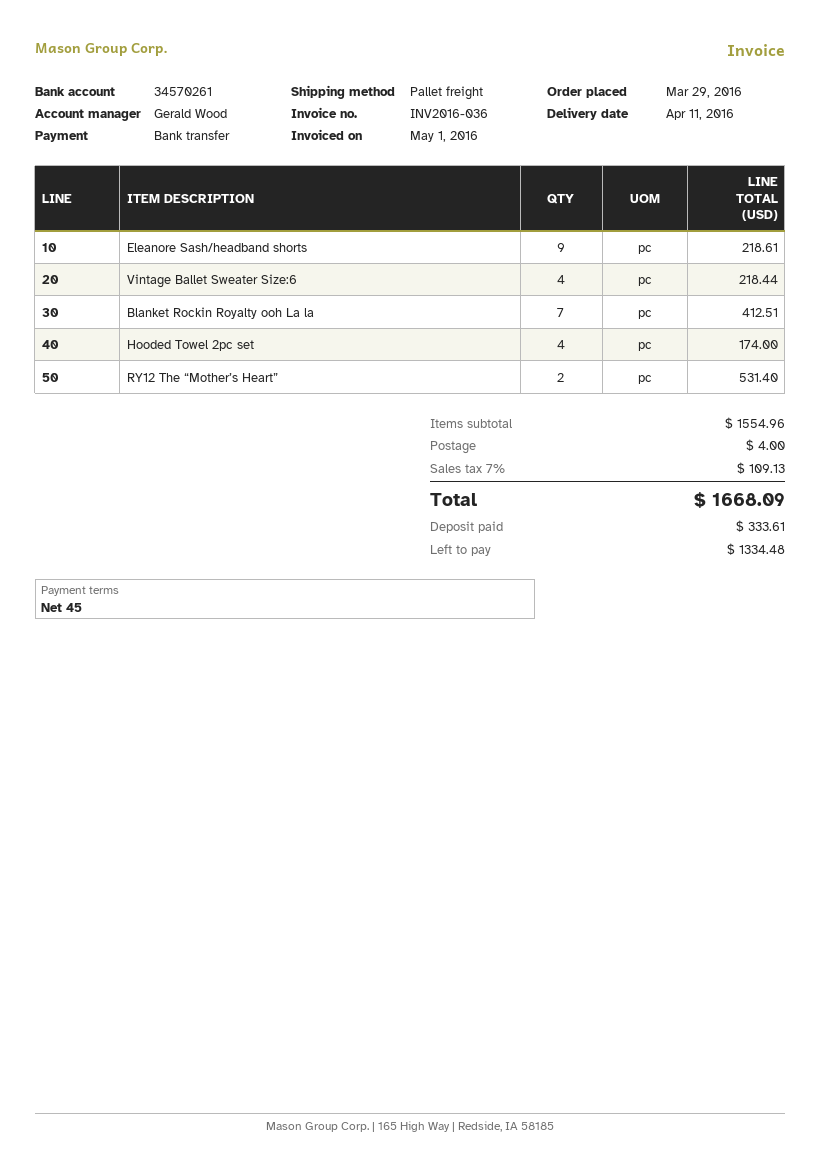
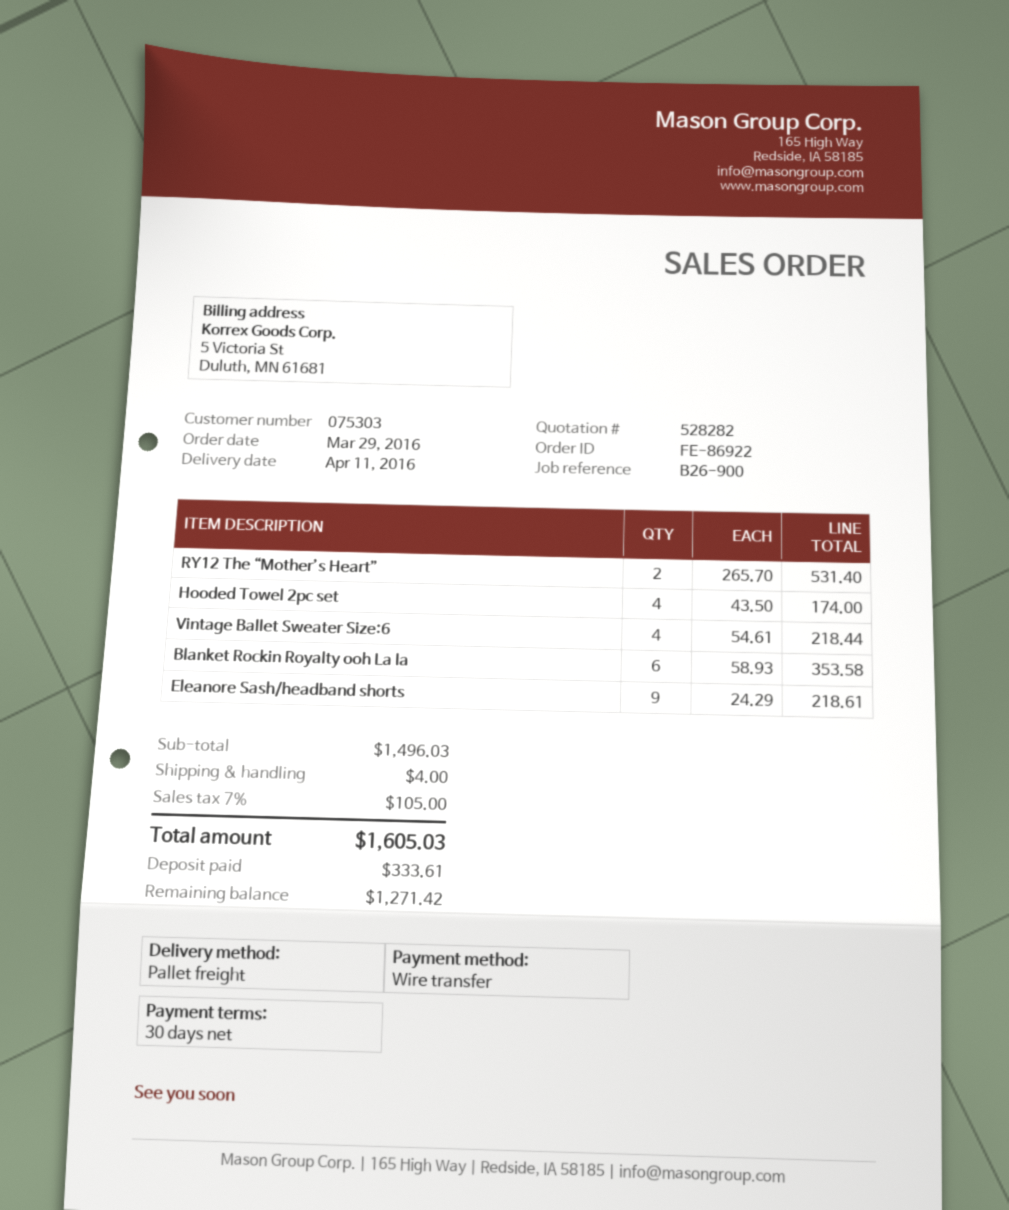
payment terms: 45 days -> 30 days
Blanket Rockin Royalty ooh La la: 7 for 412.51 -> 6 for 353.58
subtotal: 1554.96 -> 1496.03
tax: 7% = 109.13 -> 7% = 105.00
total: 1668.09 -> 1605.03
balance: 1334.48 -> 1271.42

